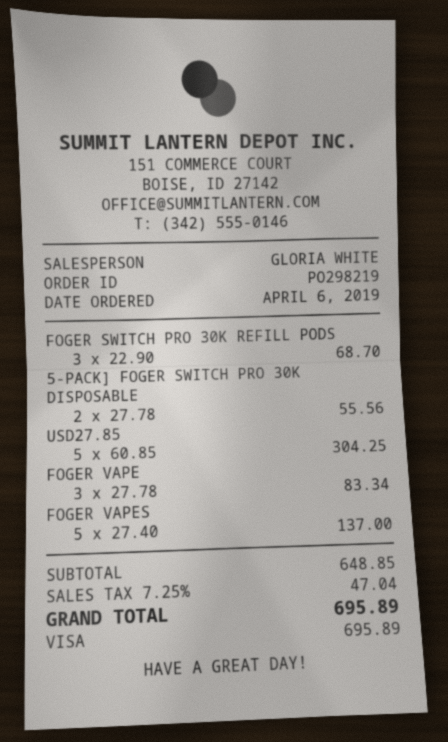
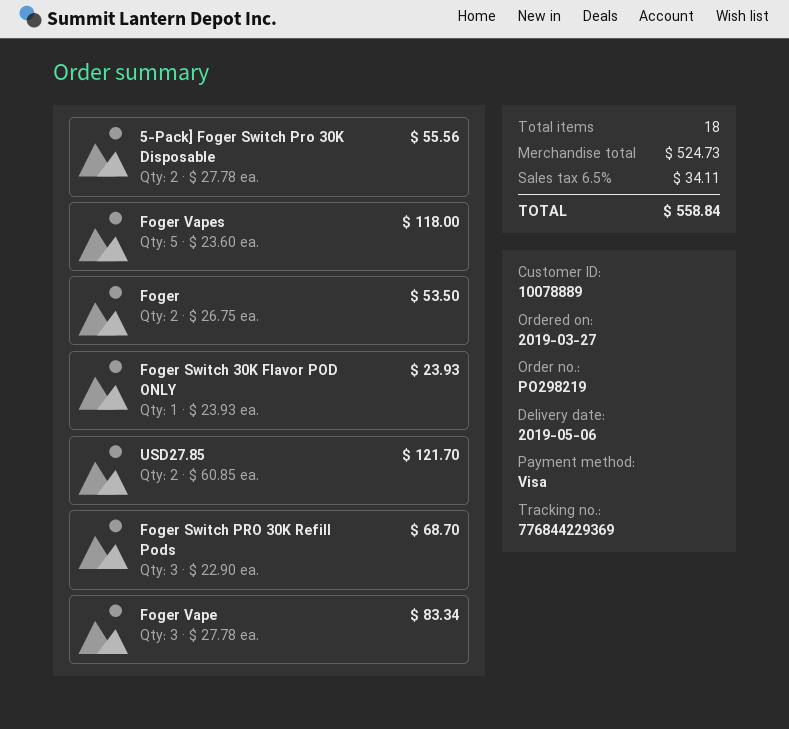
order date: 2019-04-06 -> 2019-03-27
USD27.85: 5 x 60.85 = 304.25 -> 2 x 60.85 = 121.70
FOGER VAPES: 5 x 27.40 = 137.00 -> 5 x 23.60 = 118.00
Foger: none -> 2 x 26.75 = 53.50
Foger Switch 30K Flavor POD ONLY: none -> 1 x 23.93 = 23.93
subtotal: 648.85 -> 524.73
tax: 7.25% = 47.04 -> 6.5% = 34.11
total: 695.89 -> 558.84

